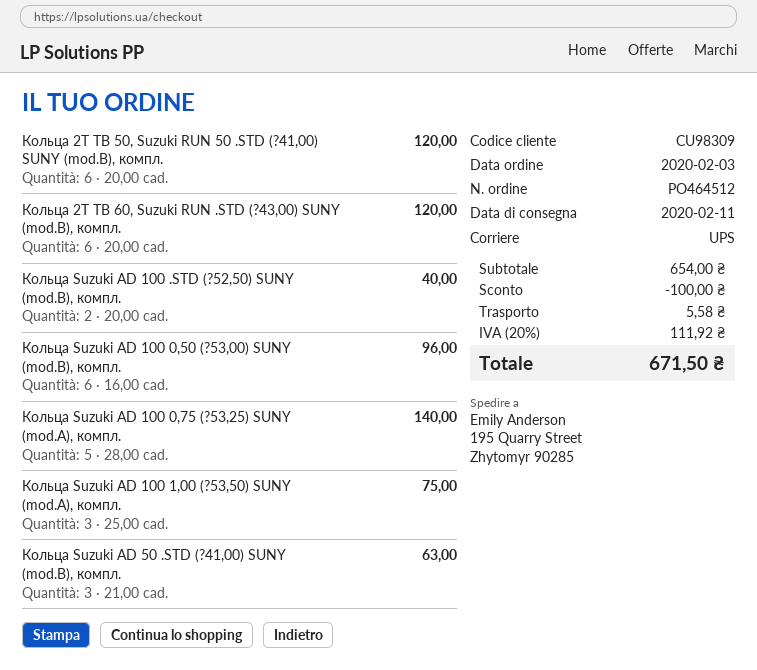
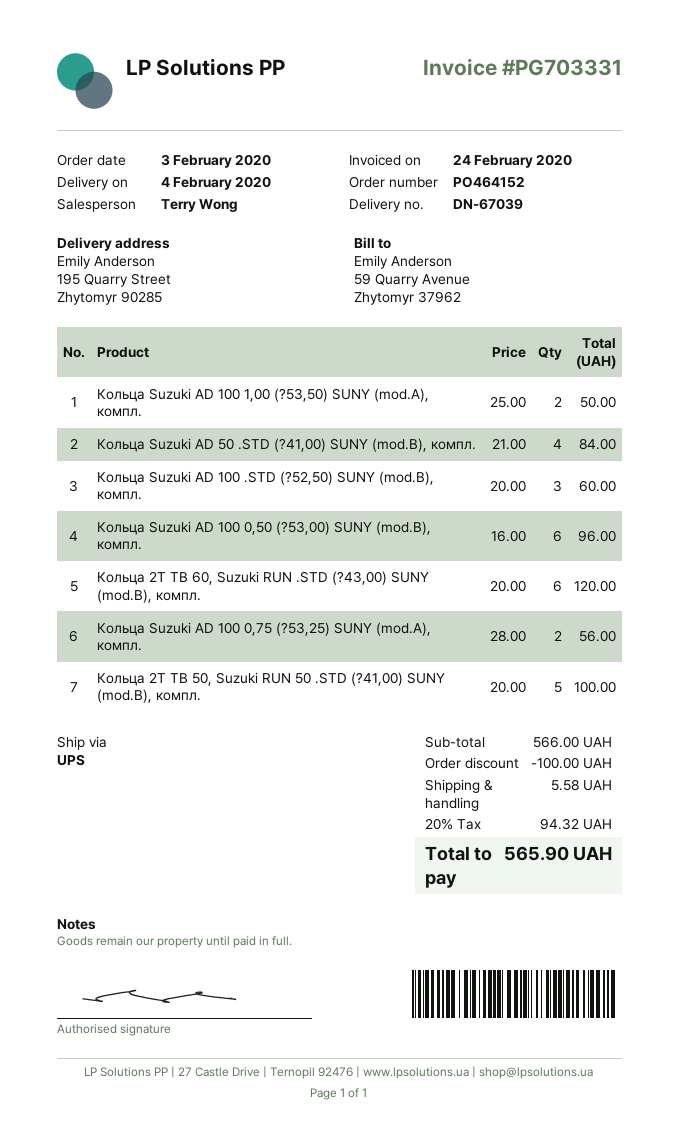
order number: PO464512 -> PO464152
delivery date: 2020-02-11 -> 2020-02-04
Кольца 2T TB 50, Suzuki RUN 50 .STD (?41,00) SUNY (mod.B), компл.: 6 x 20.00 = 120.00 -> 5 x 20.00 = 100.00
Кольца Suzuki AD 100 .STD (?52,50) SUNY (mod.B), компл.: 2 x 20.00 = 40.00 -> 3 x 20.00 = 60.00
Кольца Suzuki AD 100 0,75 (?53,25) SUNY (mod.A), компл.: 5 x 28.00 = 140.00 -> 2 x 28.00 = 56.00
Кольца Suzuki AD 100 1,00 (?53,50) SUNY (mod.A), компл.: 3 x 25.00 = 75.00 -> 2 x 25.00 = 50.00
Кольца Suzuki AD 50 .STD (?41,00) SUNY (mod.B), компл.: 3 x 21.00 = 63.00 -> 4 x 21.00 = 84.00
subtotal: 654.00 -> 566.00
tax: 20% = 111.92 -> 20% = 94.32
total: 671.50 -> 565.90

